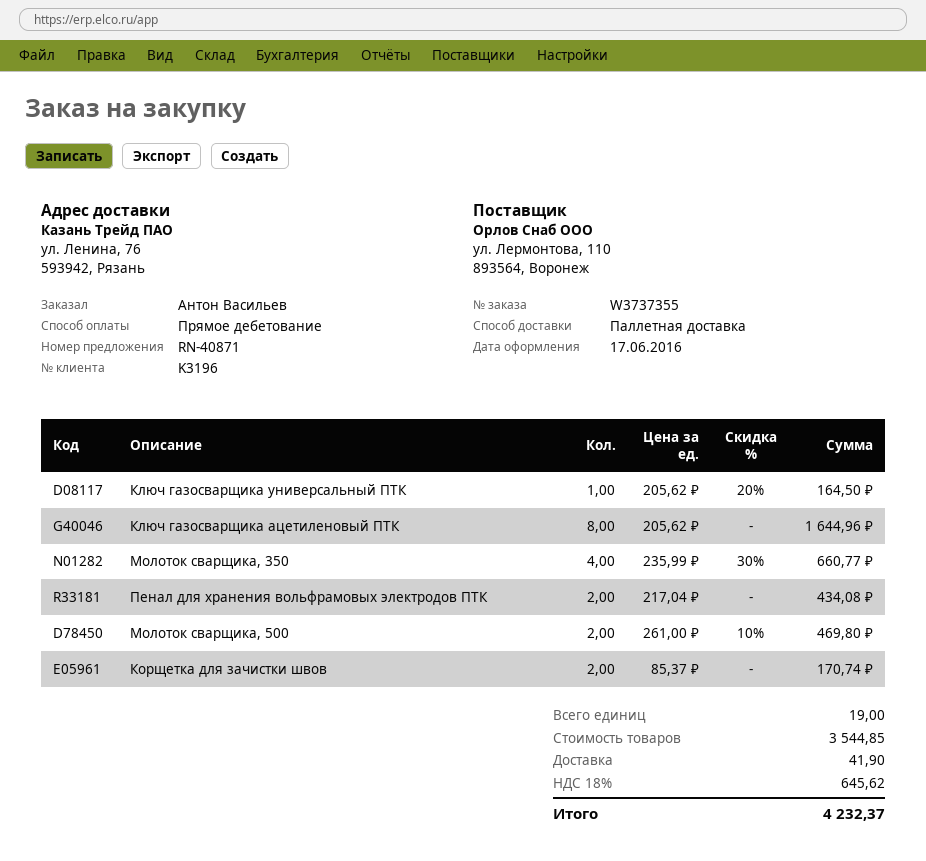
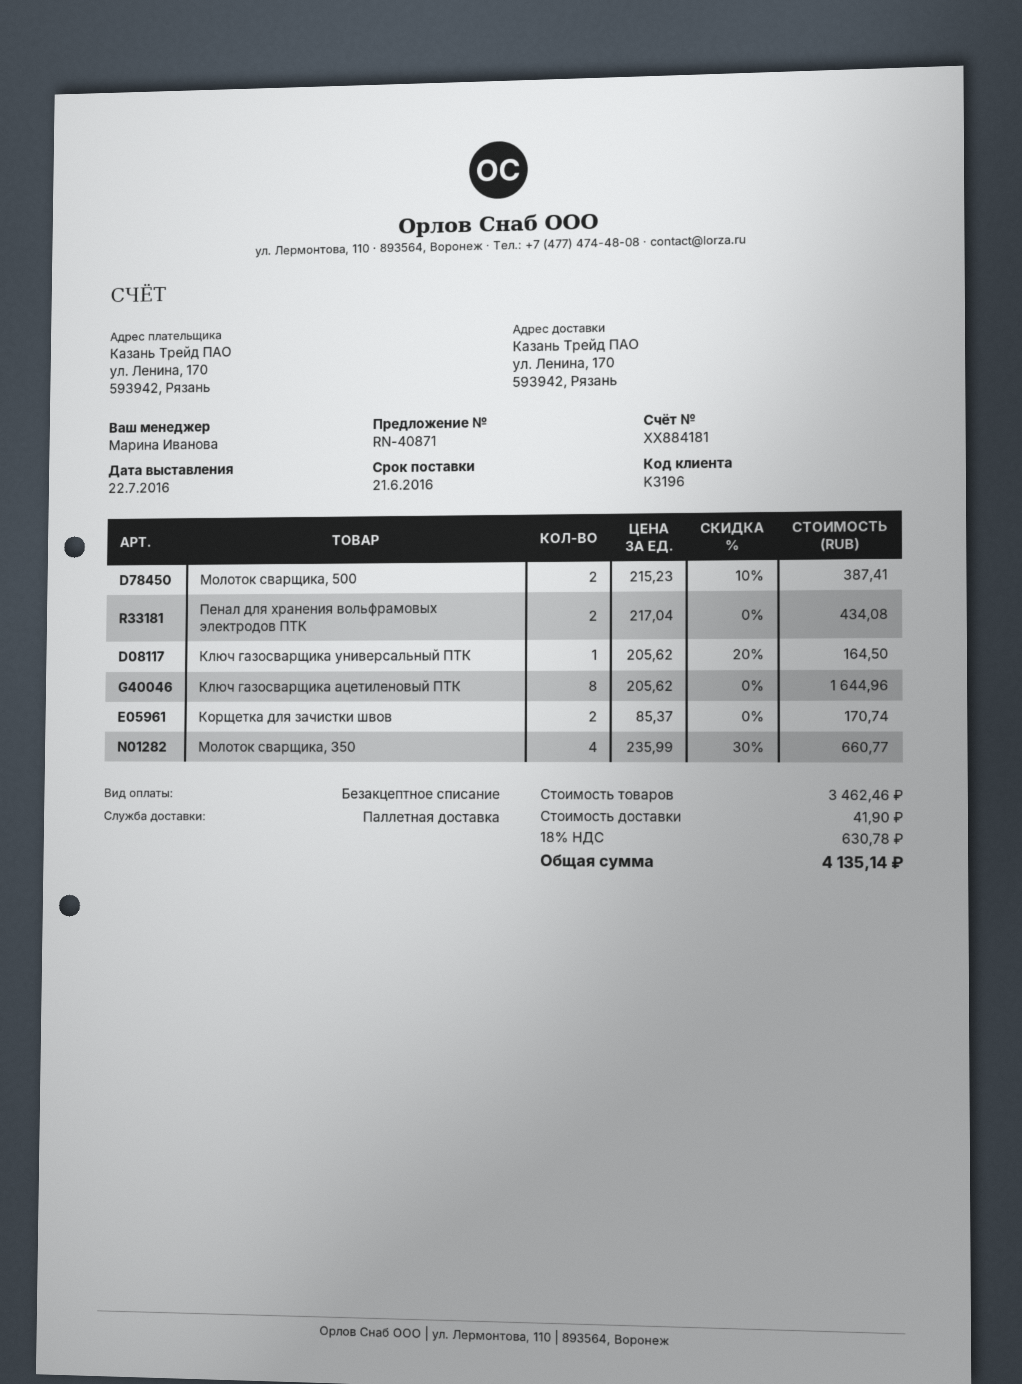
ship to: ул. Ленина, 76, 593942, Рязань -> ул. Ленина, 170, 593942, Рязань
Молоток сварщика, 500: 2 x 261.00 - 10% = 469.80 -> 2 x 215.23 - 10% = 387.41
subtotal: 3544.85 -> 3462.46
tax: 18% = 645.62 -> 18% = 630.78
total: 4232.37 -> 4135.14

